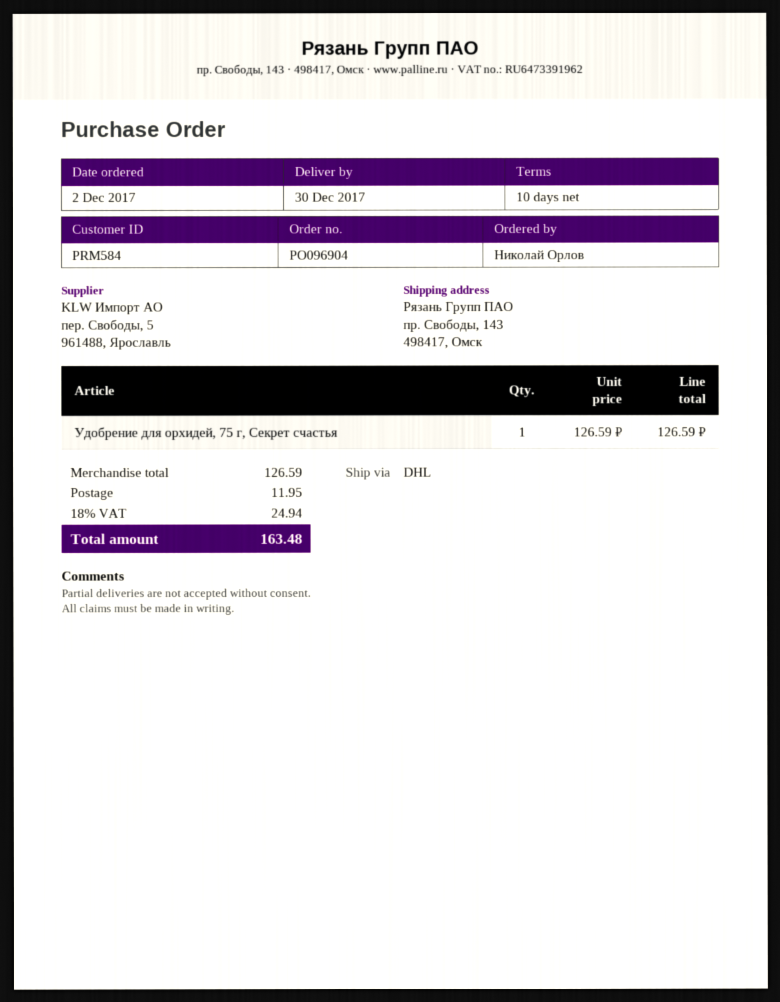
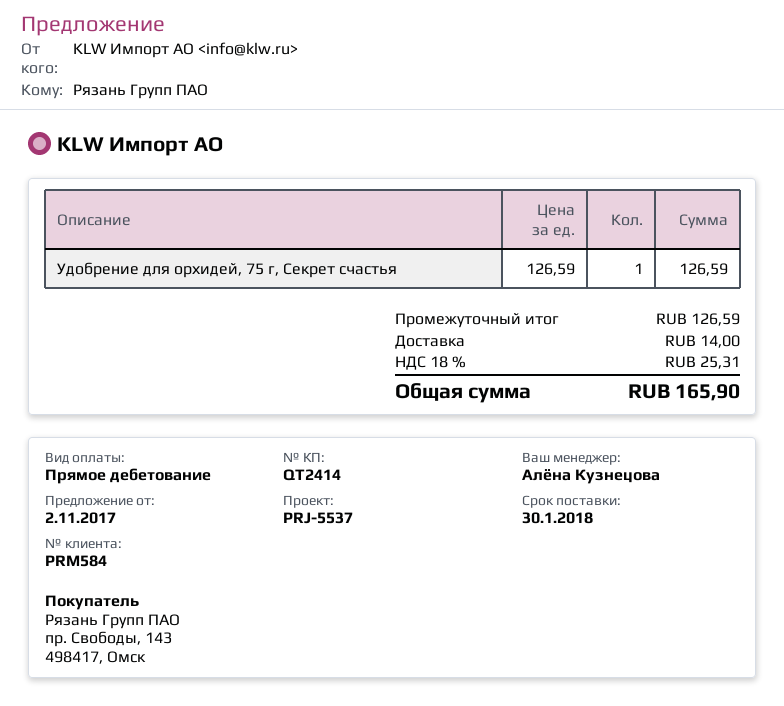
delivery date: 2017-12-30 -> 2018-01-30
shipping: 11.95 -> 14.00
tax: 18% = 24.94 -> 18% = 25.31
total: 163.48 -> 165.90

